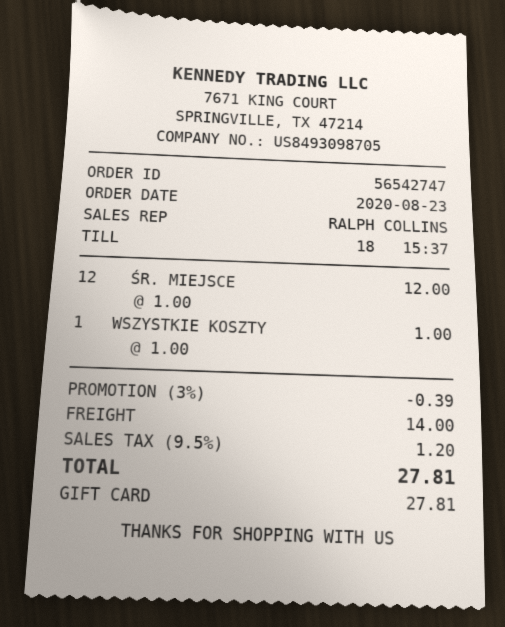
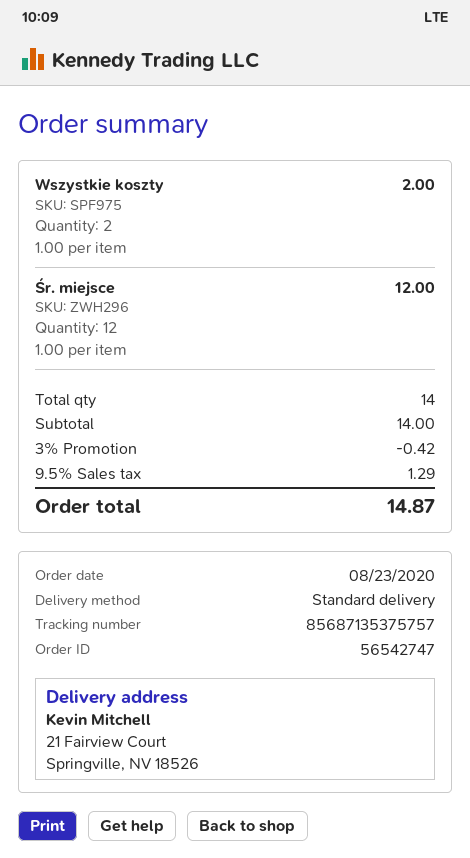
WSZYSTKIE KOSZTY: 1 x 1.00 = 1.00 -> 2 x 1.00 = 2.00
discount: 3% = 0.39 -> 3% = 0.42
shipping: 14.00 -> none
tax: 9.5% = 1.20 -> 9.5% = 1.29
total: 27.81 -> 14.87

